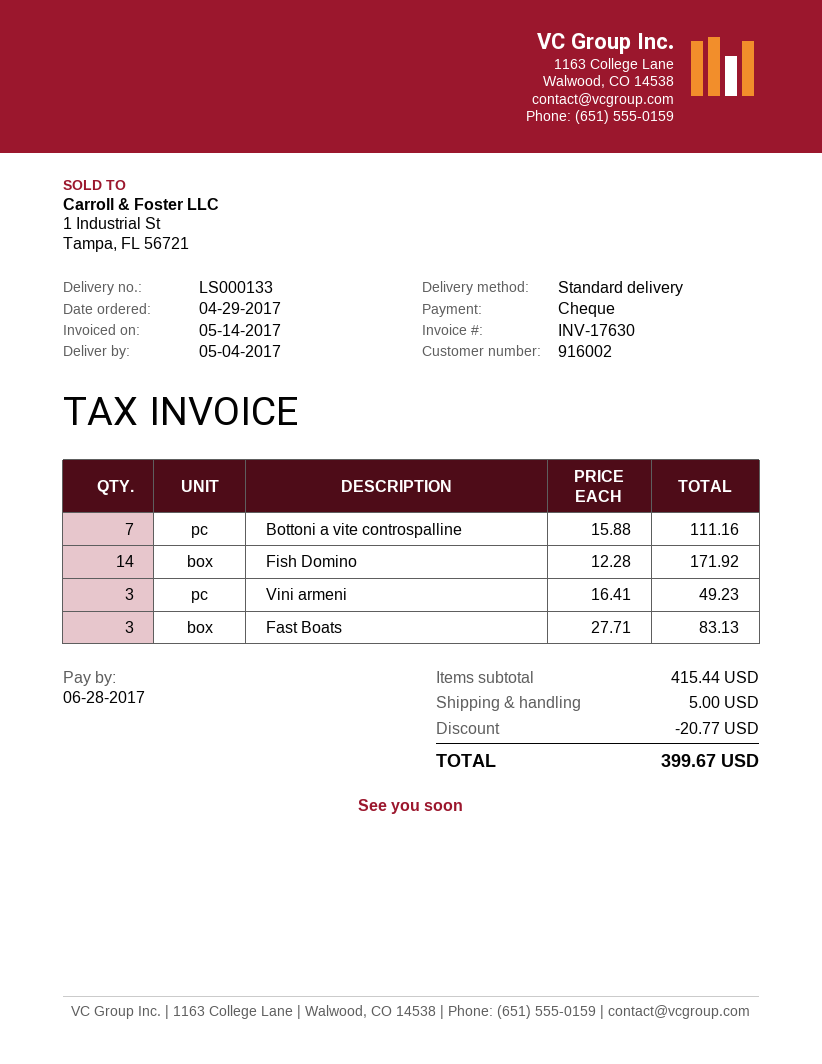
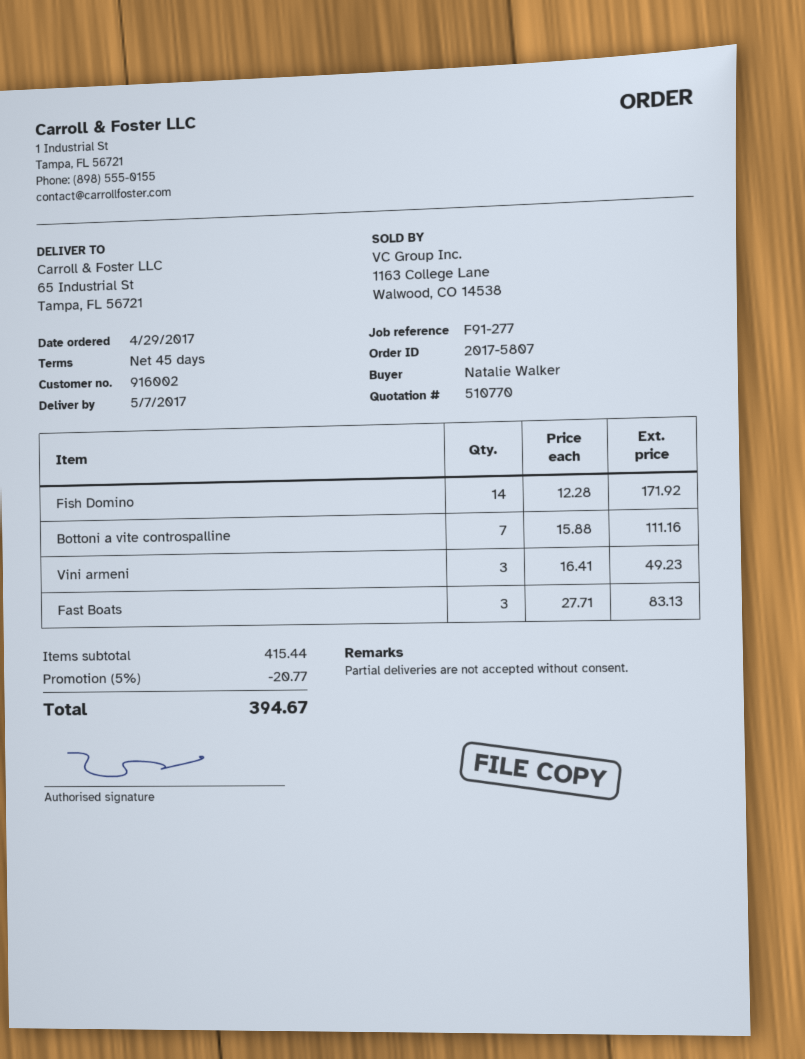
delivery date: 2017-05-04 -> 2017-05-07
shipping: 5.00 -> none
total: 399.67 -> 394.67

